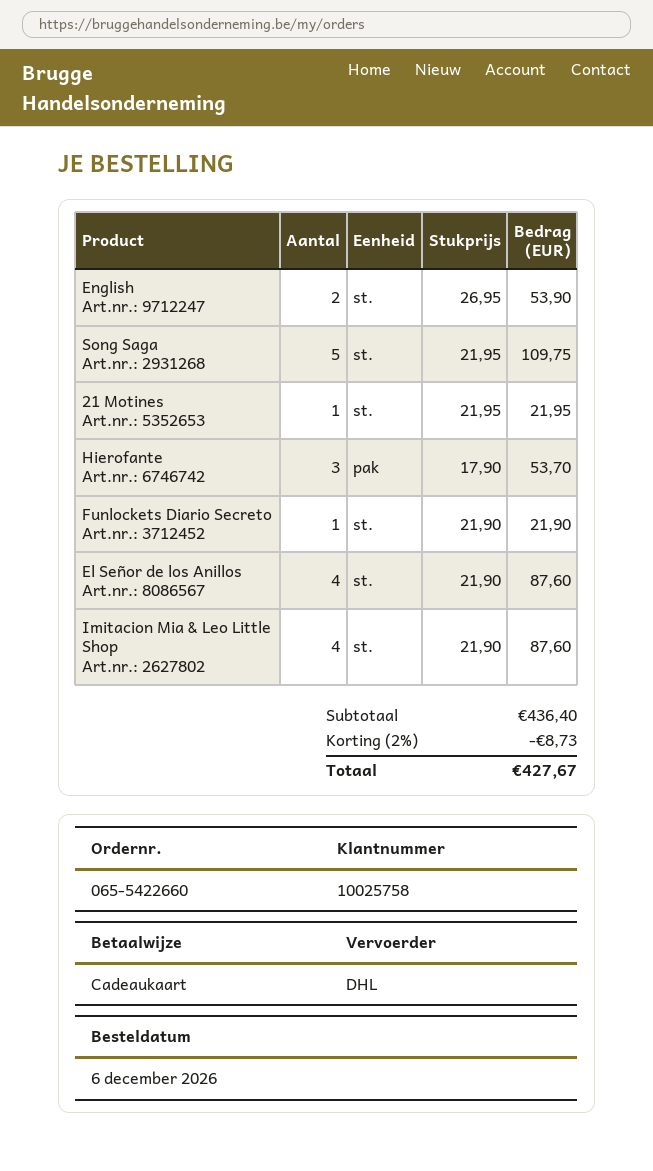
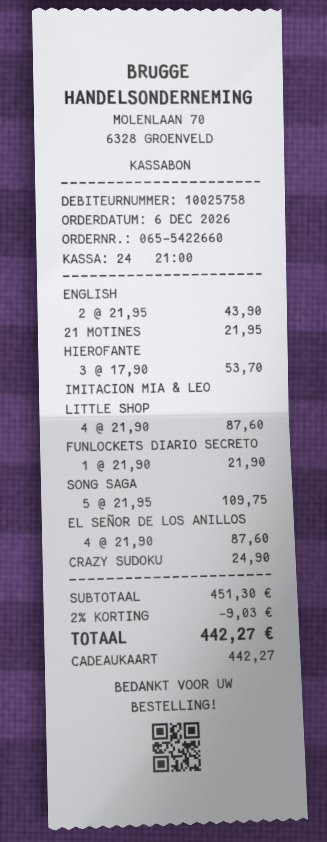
English: 2 x 26.95 = 53.90 -> 2 x 21.95 = 43.90
CRAZY SUDOKU: none -> 1 x 24.90 = 24.90
subtotal: 436.40 -> 451.30
discount: 2% = 8.73 -> 2% = 9.03
total: 427.67 -> 442.27

